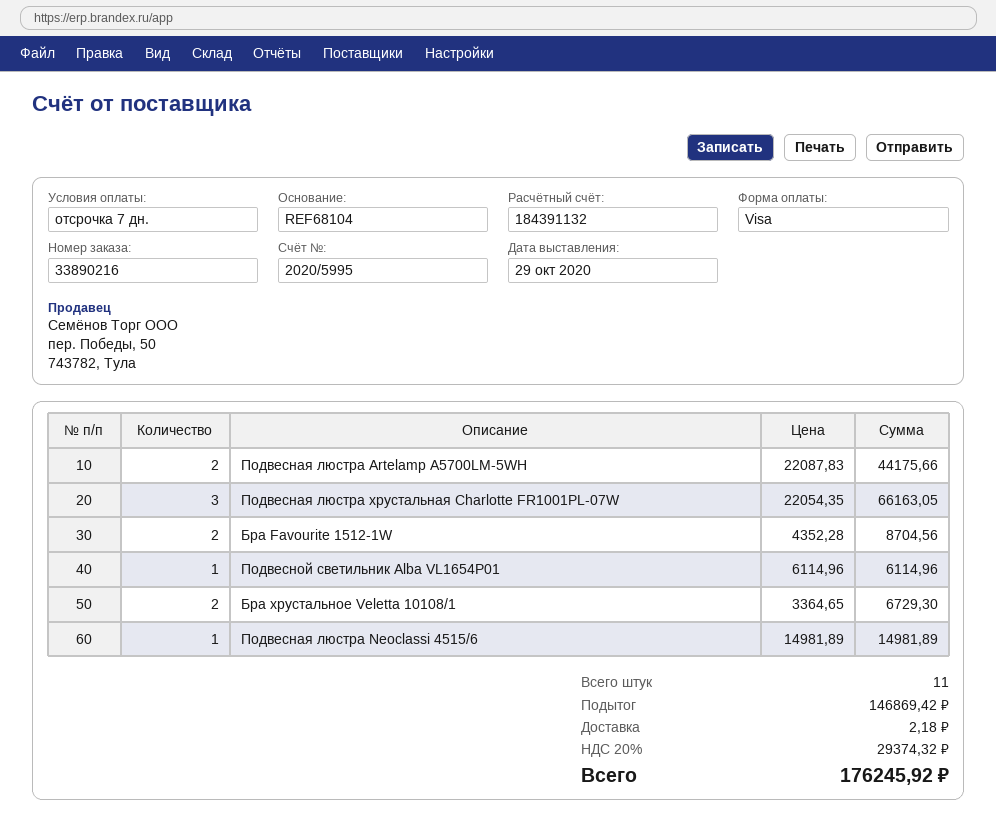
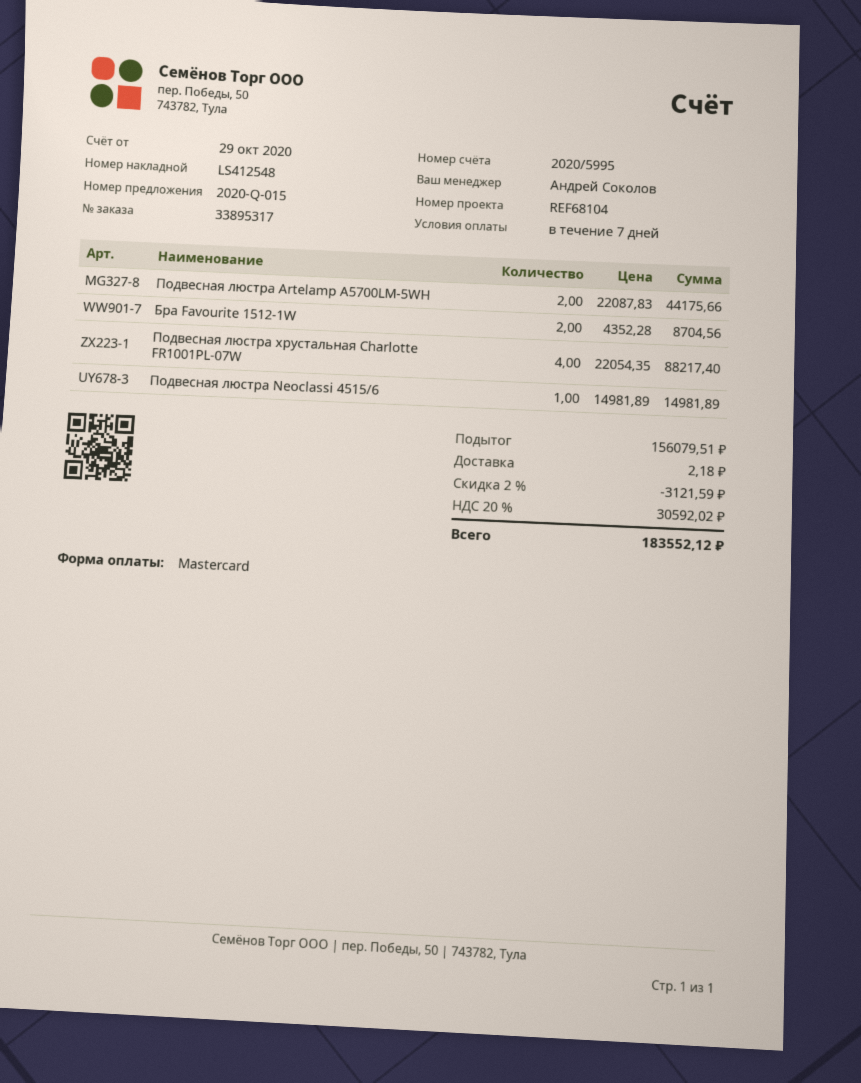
order number: 33890216 -> 33895317
payment method: Visa -> Mastercard
Подвесная люстра хрустальная Charlotte FR1001PL-07W: 3 x 22054.35 = 66163.05 -> 4 x 22054.35 = 88217.40
Подвесной светильник Alba VL1654P01: 1 x 6114.96 = 6114.96 -> none
Бра хрустальное Veletta 10108/1: 2 x 3364.65 = 6729.30 -> none
subtotal: 146869.42 -> 156079.51
discount: none -> 2% = 3121.59
tax: 20% = 29374.32 -> 20% = 30592.02
total: 176245.92 -> 183552.12

